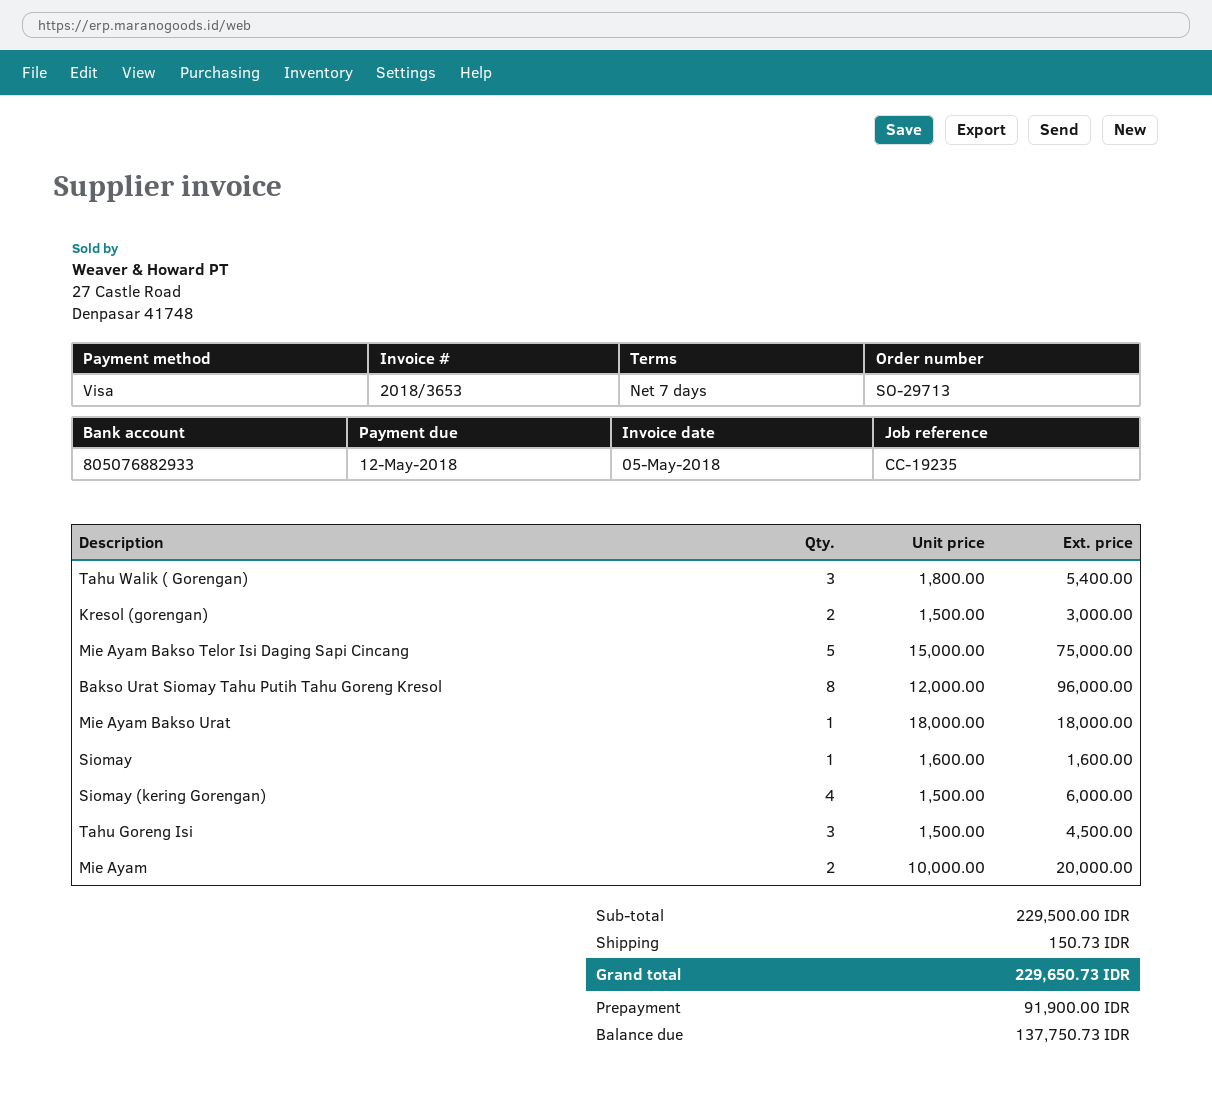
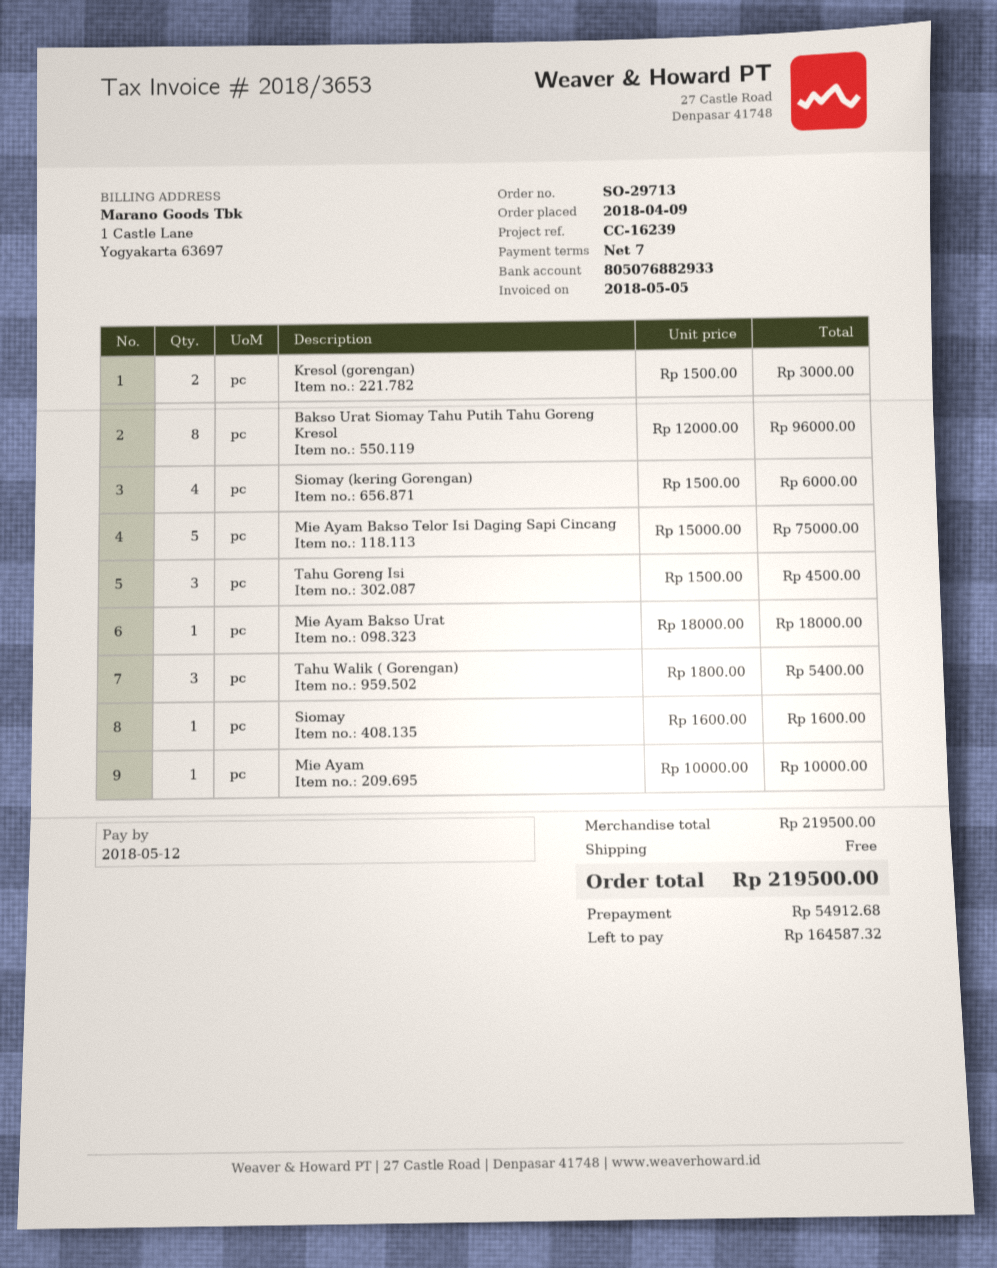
reference: CC-19235 -> CC-16239
Mie Ayam: 2 x 10000.00 = 20000.00 -> 1 x 10000.00 = 10000.00
subtotal: 229500.00 -> 219500.00
shipping: 150.73 -> 0.00
total: 229650.73 -> 219500.00
deposit: 91900.00 -> 54912.68
balance: 137750.73 -> 164587.32

